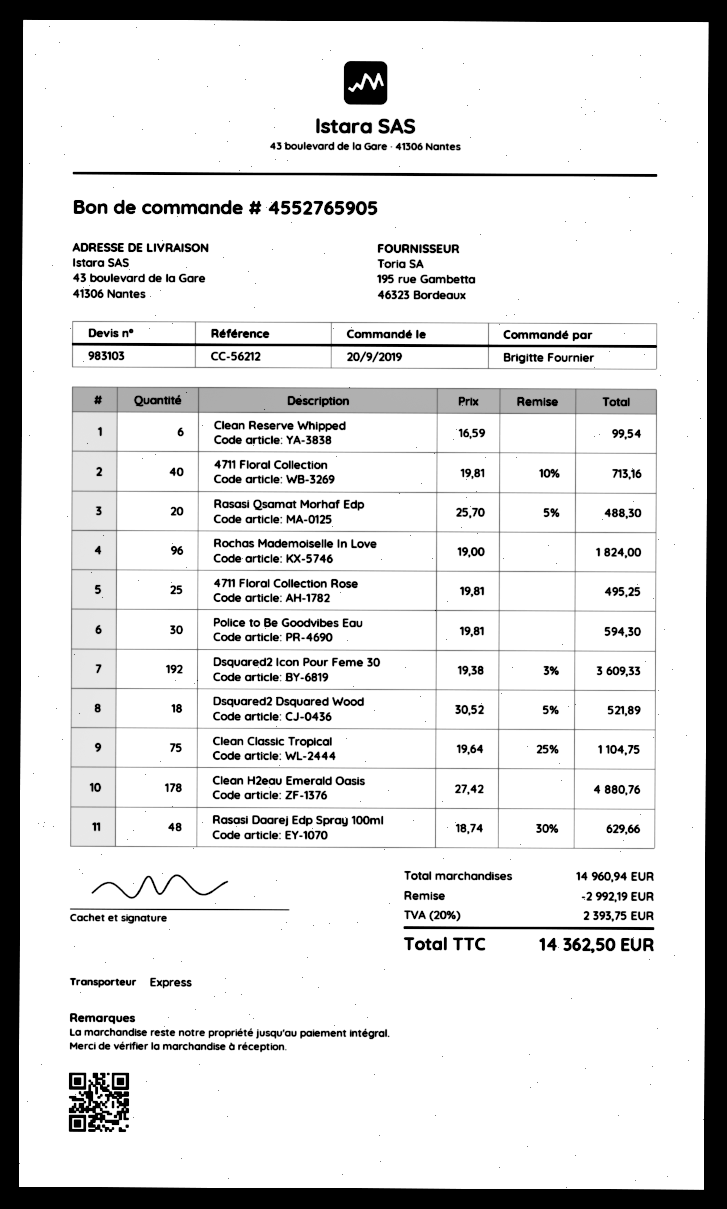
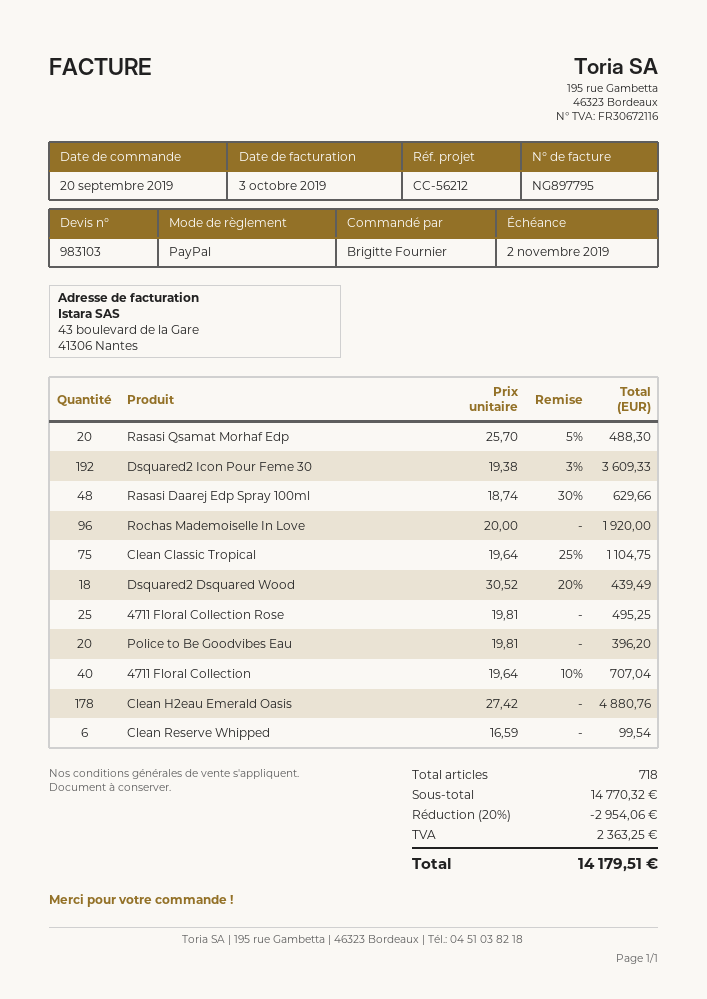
4711 Floral Collection: 40 x 19.81 - 10% = 713.16 -> 40 x 19.64 - 10% = 707.04
Rochas Mademoiselle In Love: 96 x 19.00 = 1824.00 -> 96 x 20.00 = 1920.00
Police to Be Goodvibes Eau: 30 x 19.81 = 594.30 -> 20 x 19.81 = 396.20
Dsquared2 Dsquared Wood: 18 x 30.52 - 5% = 521.89 -> 18 x 30.52 - 20% = 439.49
subtotal: 14960.94 -> 14770.32
discount: 2992.19 -> 2954.06
tax: 2393.75 -> 2363.25
total: 14362.50 -> 14179.51

